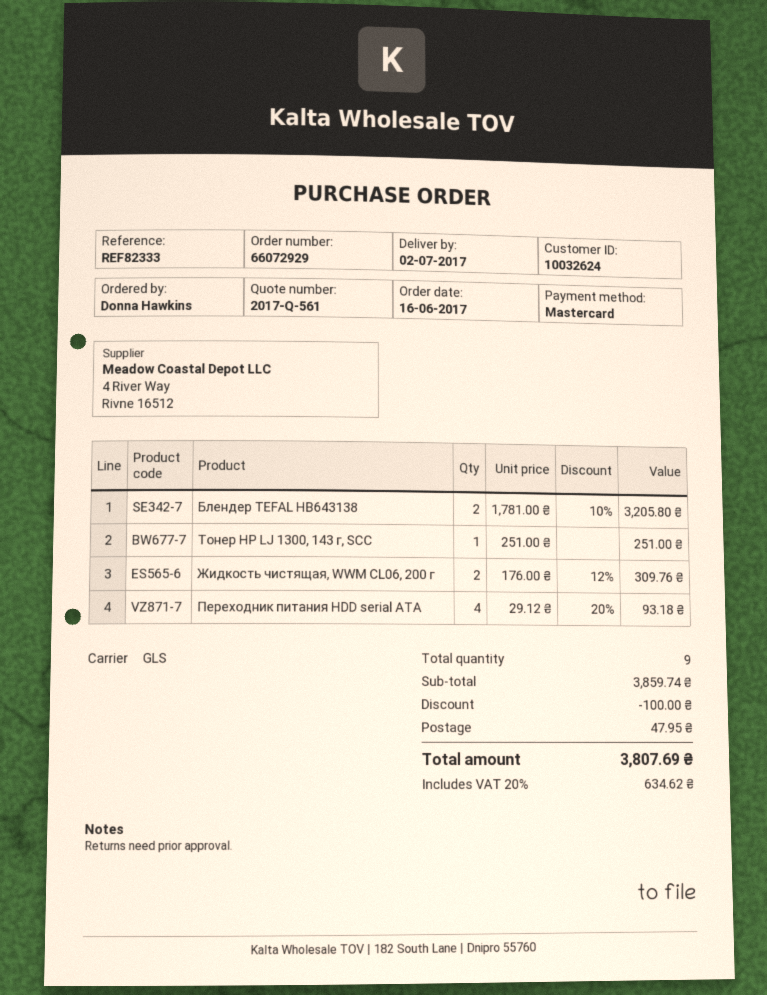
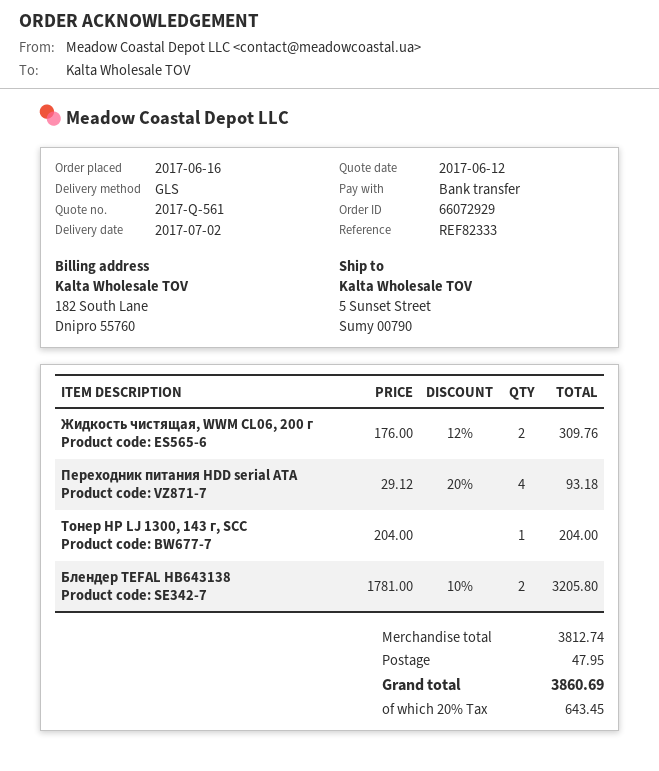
payment method: Mastercard -> bank transfer
Тонер HP LJ 1300, 143 г, SCC: 1 x 251.00 = 251.00 -> 1 x 204.00 = 204.00
subtotal: 3859.74 -> 3812.74
discount: 100.00 -> none
tax: 20% = 634.62 -> 20% = 643.45
total: 3807.69 -> 3860.69

